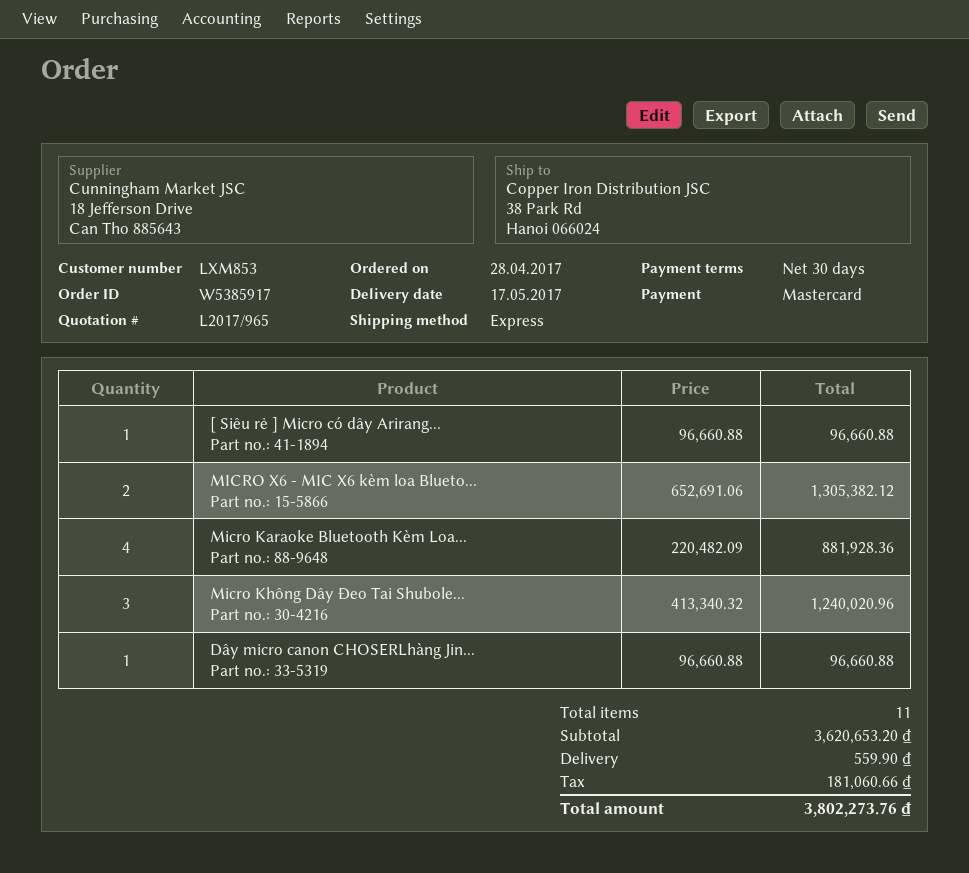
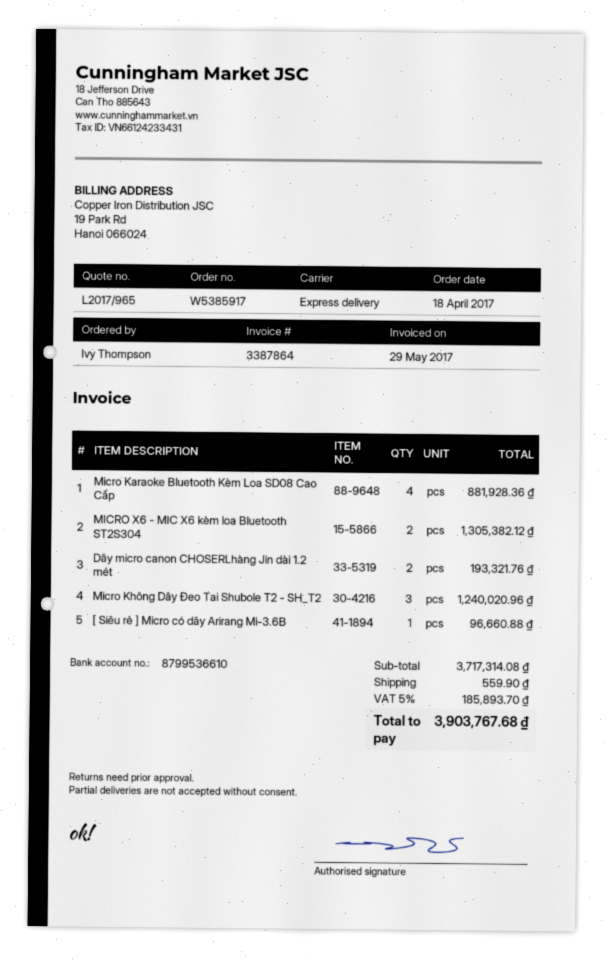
order date: 2017-04-28 -> 2017-04-18
Dây micro canon CHOSERLhàng Jin...: 1 for 96660.88 -> 2 for 193321.76
subtotal: 3620653.20 -> 3717314.08
tax: 181060.66 -> 185893.70
total: 3802273.76 -> 3903767.68

